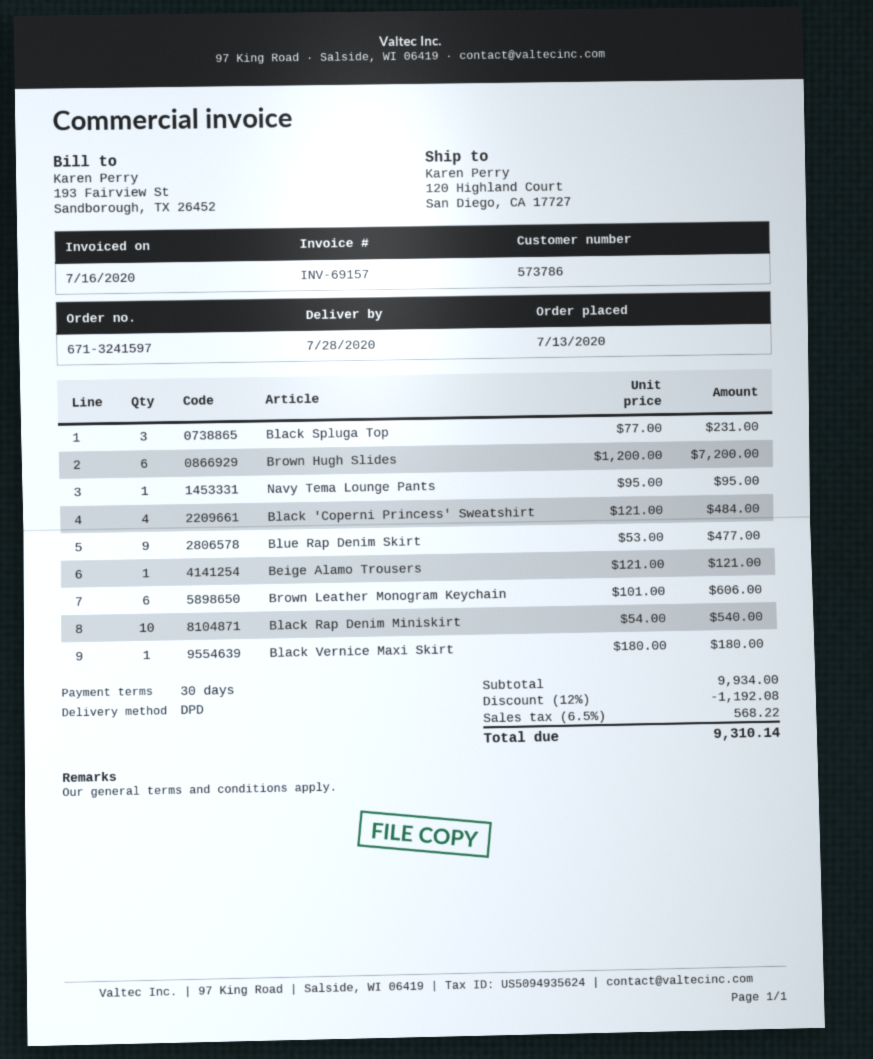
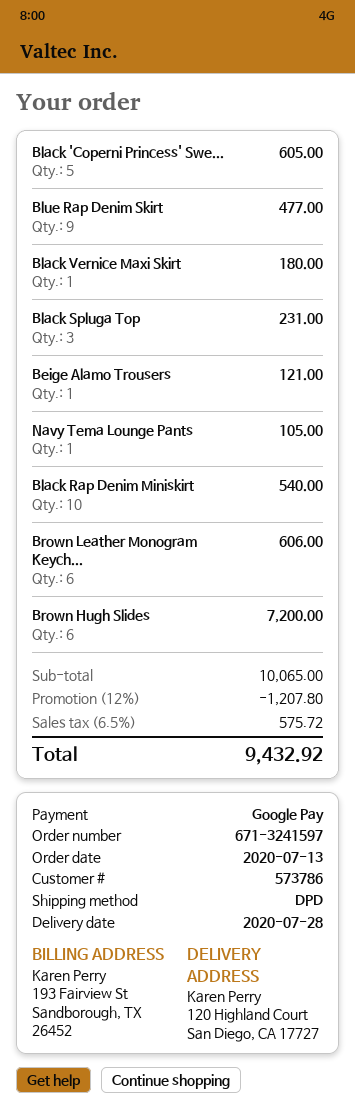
Navy Tema Lounge Pants: 1 for 95.00 -> 1 for 105.00
Black 'Coperni Princess' Sweatshirt: 4 for 484.00 -> 5 for 605.00
subtotal: 9934.00 -> 10065.00
discount: 12% = 1192.08 -> 12% = 1207.80
tax: 6.5% = 568.22 -> 6.5% = 575.72
total: 9310.14 -> 9432.92

